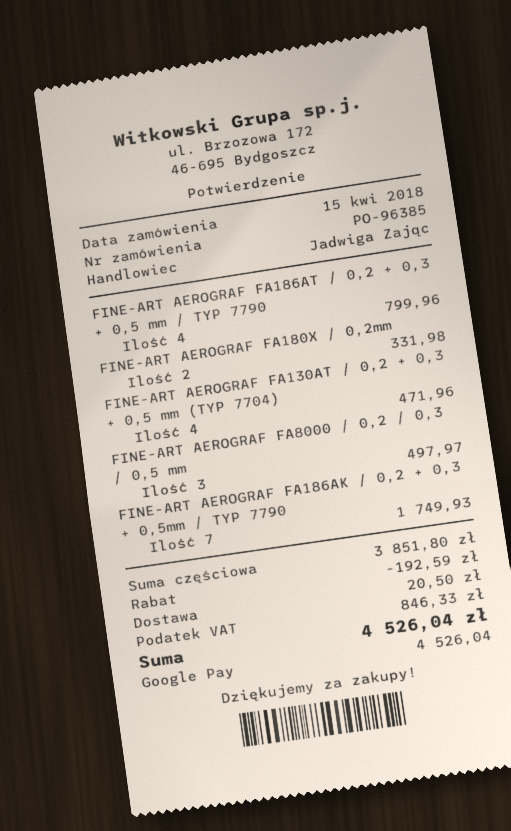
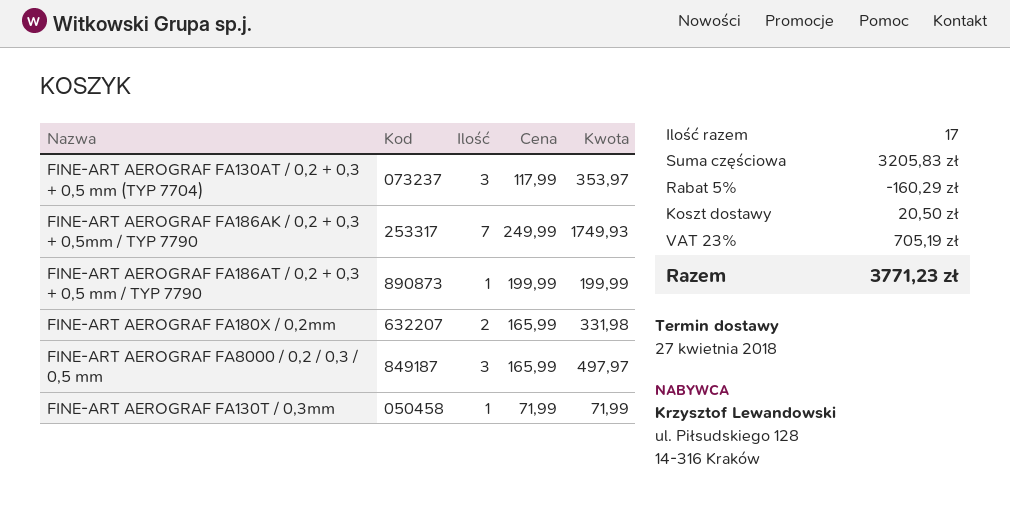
FINE-ART AEROGRAF FA186AT / 0,2 + 0,3 + 0,5 mm / TYP 7790: 4 for 799.96 -> 1 for 199.99
FINE-ART AEROGRAF FA130AT / 0,2 + 0,3 + 0,5 mm (TYP 7704): 4 for 471.96 -> 3 for 353.97
FINE-ART AEROGRAF FA130T / 0,3mm: none -> 1 for 71.99
subtotal: 3851.80 -> 3205.83
discount: 192.59 -> 160.29
tax: 846.33 -> 705.19
total: 4526.04 -> 3771.23

